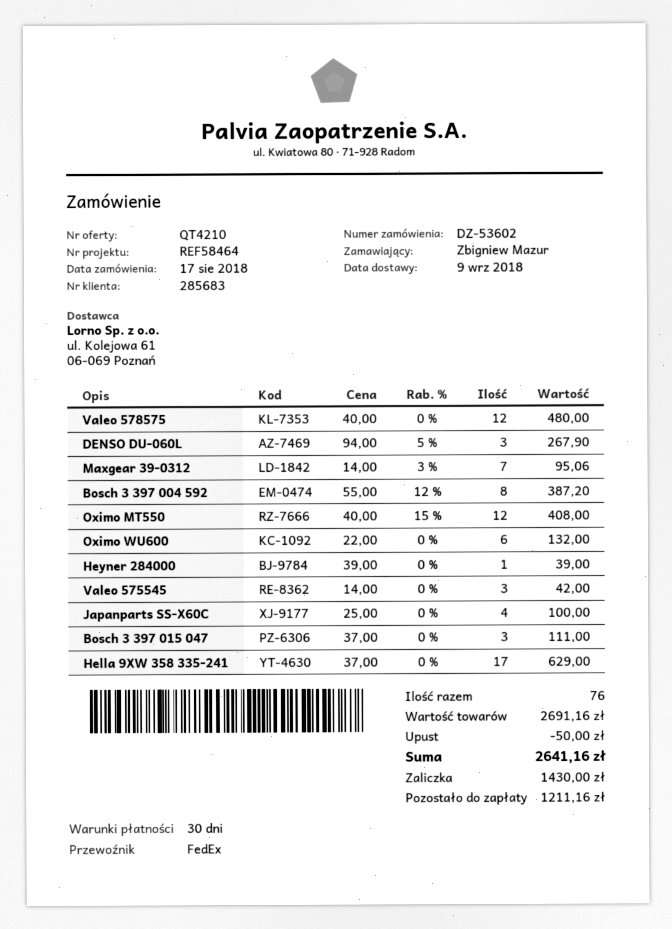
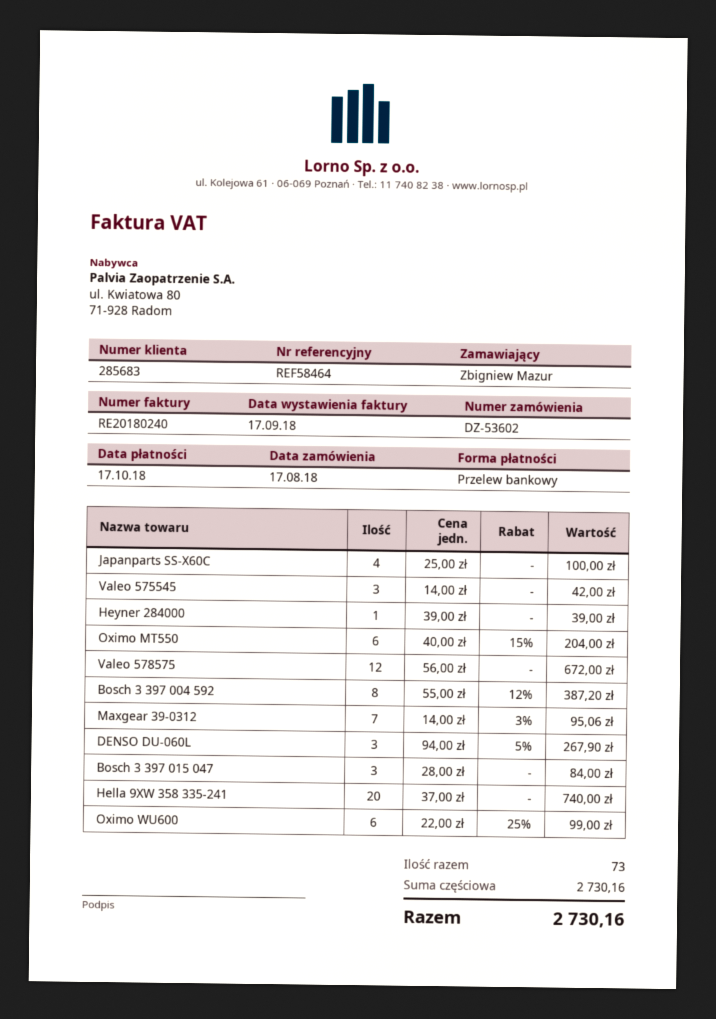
Valeo 578575: 12 x 40.00 = 480.00 -> 12 x 56.00 = 672.00
Oximo MT550: 12 x 40.00 - 15% = 408.00 -> 6 x 40.00 - 15% = 204.00
Oximo WU600: 6 x 22.00 = 132.00 -> 6 x 22.00 - 25% = 99.00
Bosch 3 397 015 047: 3 x 37.00 = 111.00 -> 3 x 28.00 = 84.00
Hella 9XW 358 335-241: 17 x 37.00 = 629.00 -> 20 x 37.00 = 740.00
total quantity: 76 -> 73
subtotal: 2691.16 -> 2730.16
discount: 50.00 -> none
total: 2641.16 -> 2730.16

